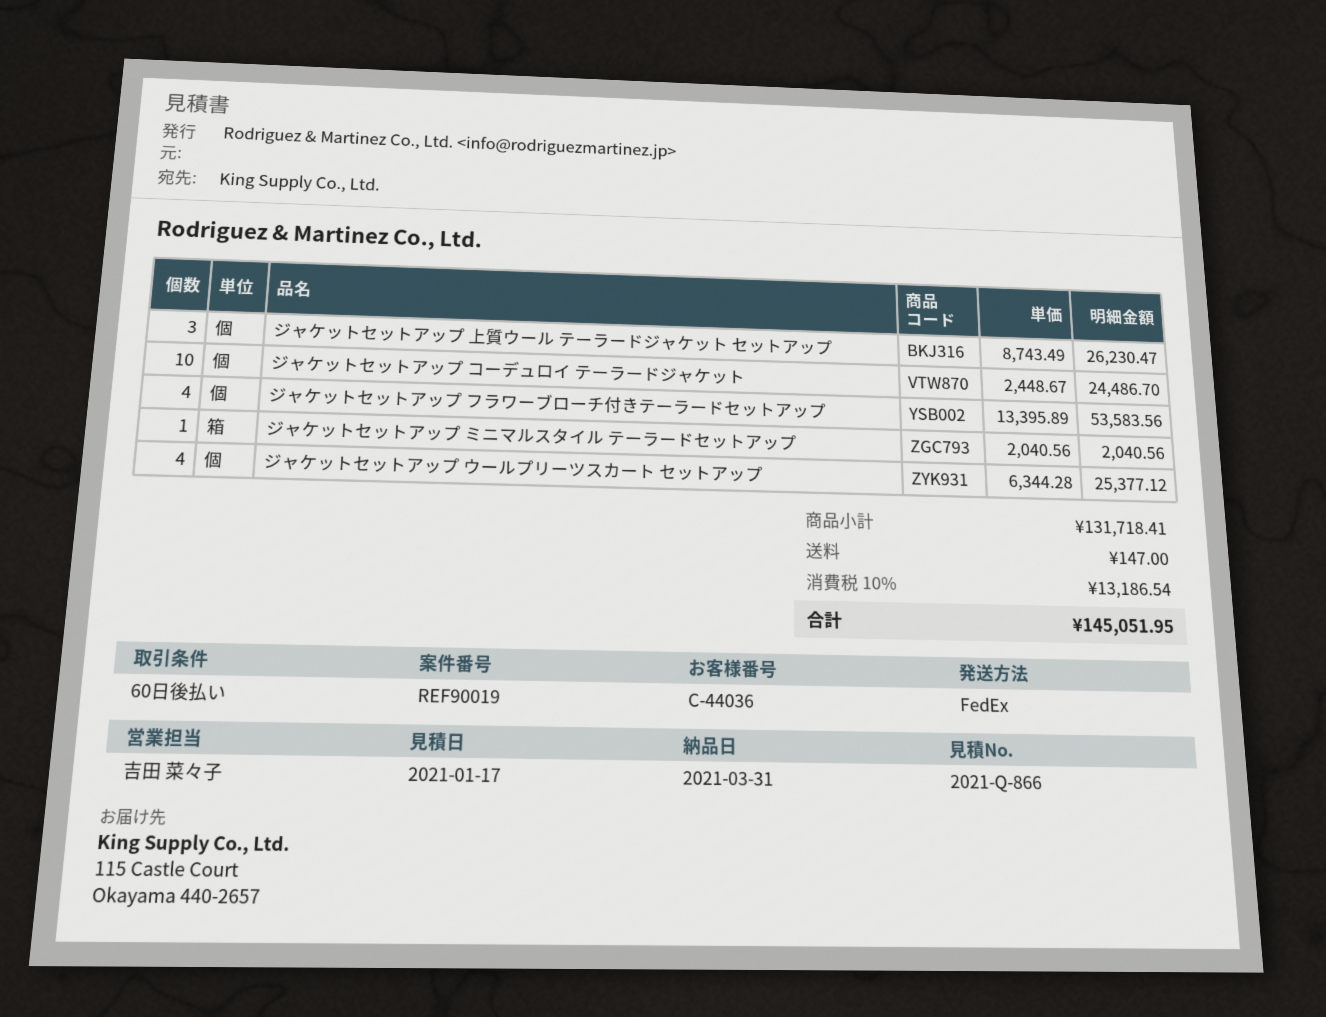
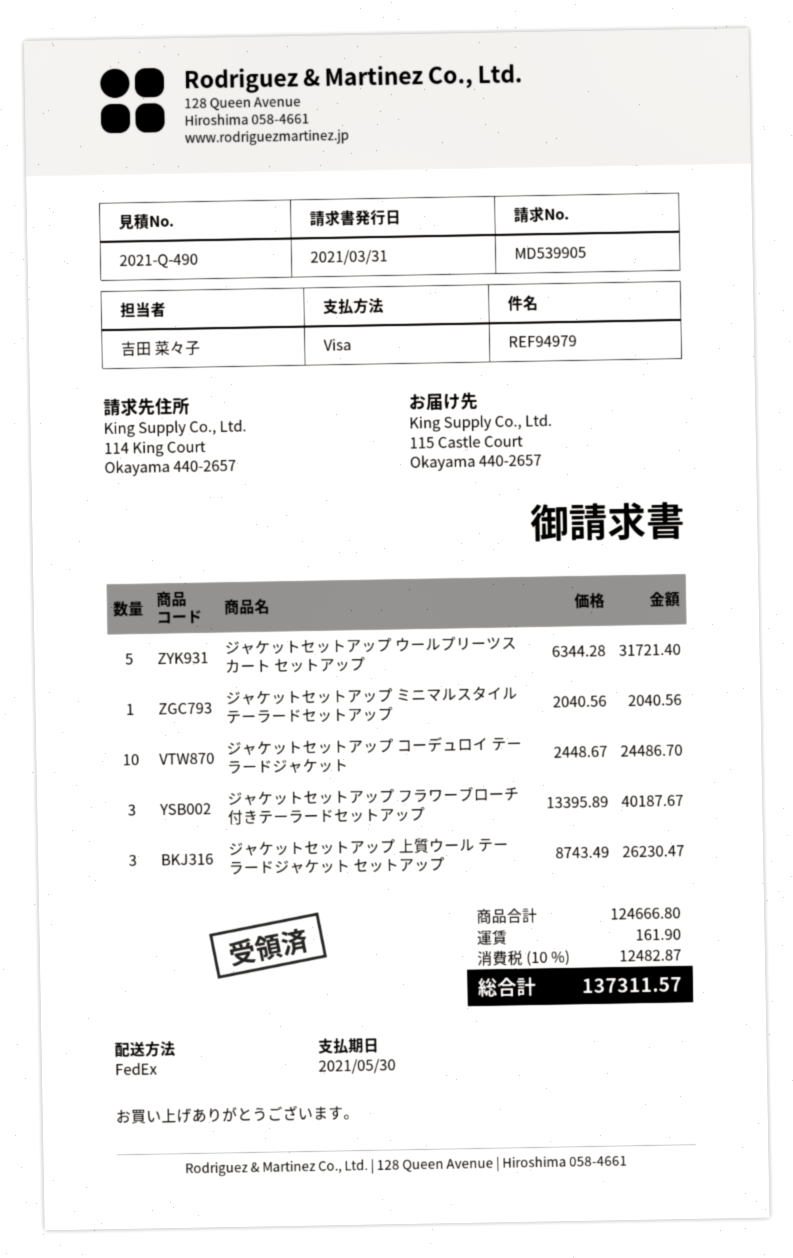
quote number: 2021-Q-866 -> 2021-Q-490
reference: REF90019 -> REF94979
ジャケットセットアップ フラワーブローチ付きテーラードセットアップ: 4 x 13395.89 = 53583.56 -> 3 x 13395.89 = 40187.67
ジャケットセットアップ ウールプリーツスカート セットアップ: 4 x 6344.28 = 25377.12 -> 5 x 6344.28 = 31721.40
subtotal: 131718.41 -> 124666.80
shipping: 147.00 -> 161.90
tax: 10% = 13186.54 -> 10% = 12482.87
total: 145051.95 -> 137311.57

